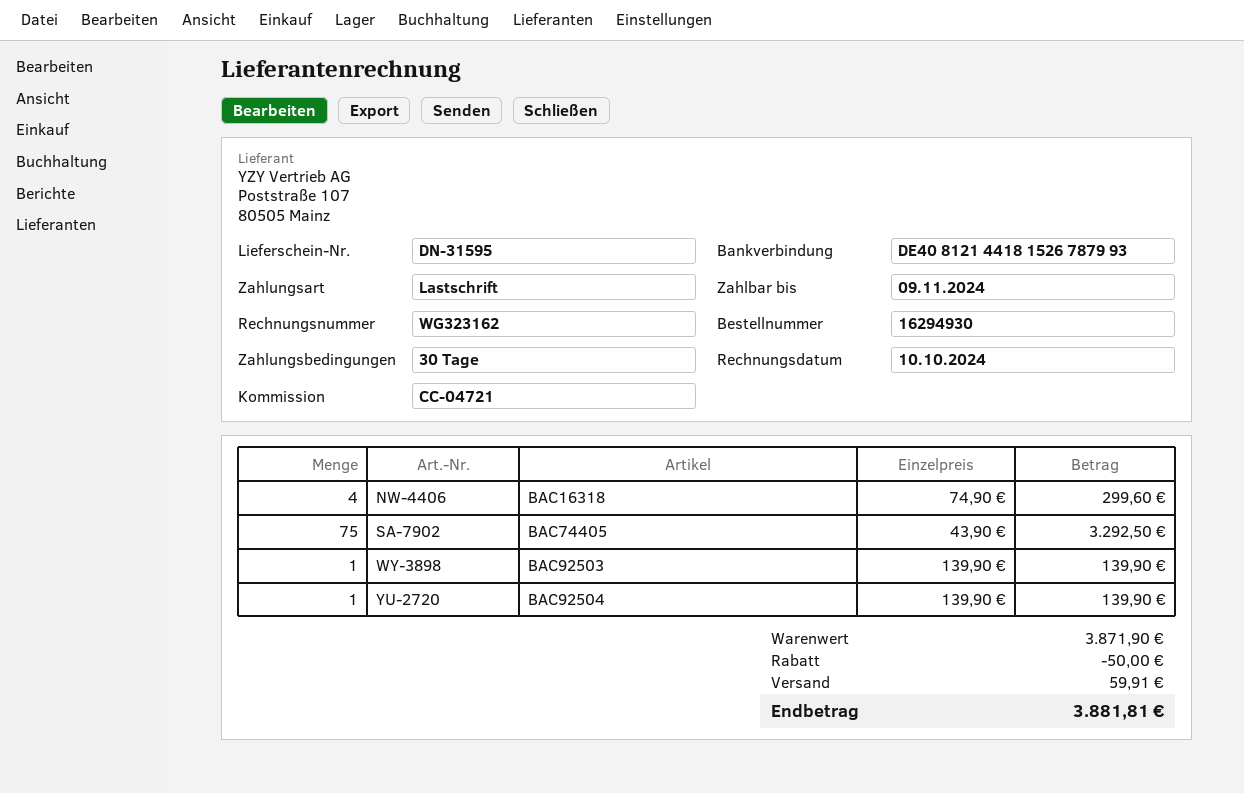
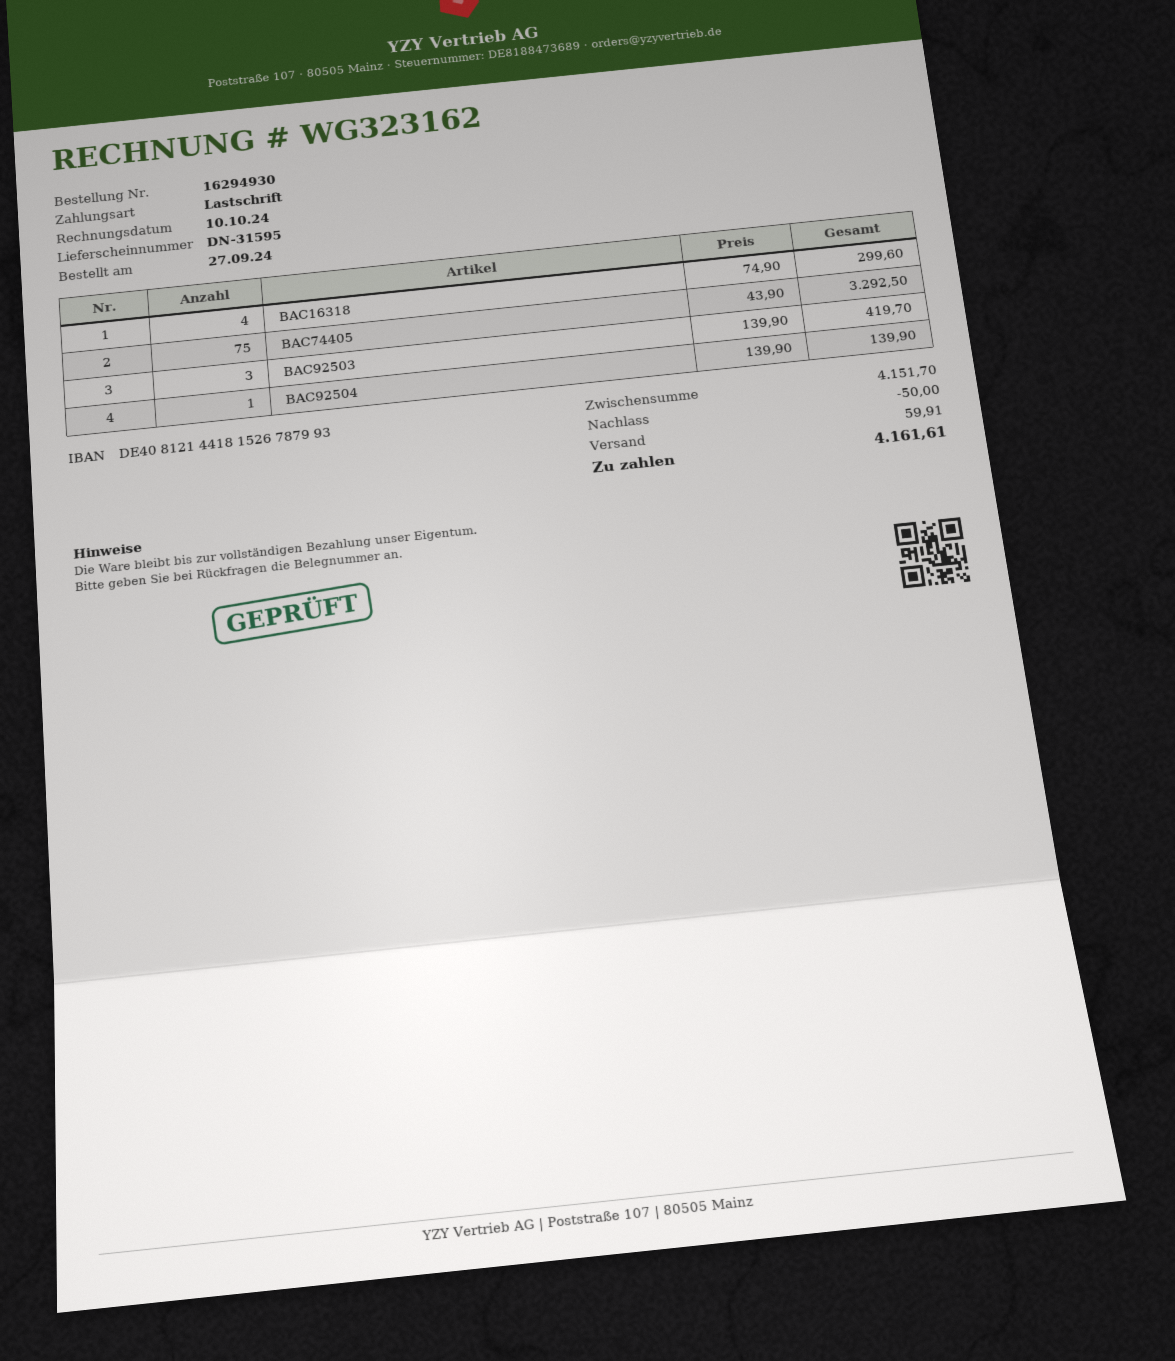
BAC92503: 1 x 139.90 = 139.90 -> 3 x 139.90 = 419.70
subtotal: 3871.90 -> 4151.70
total: 3881.81 -> 4161.61

